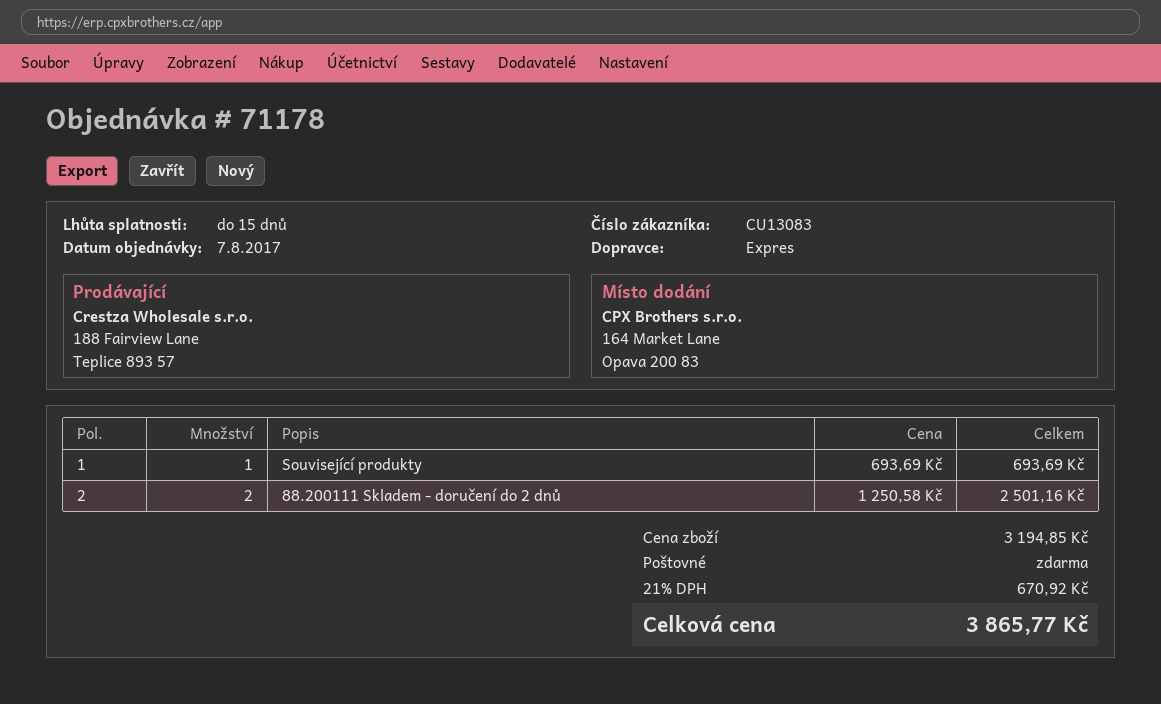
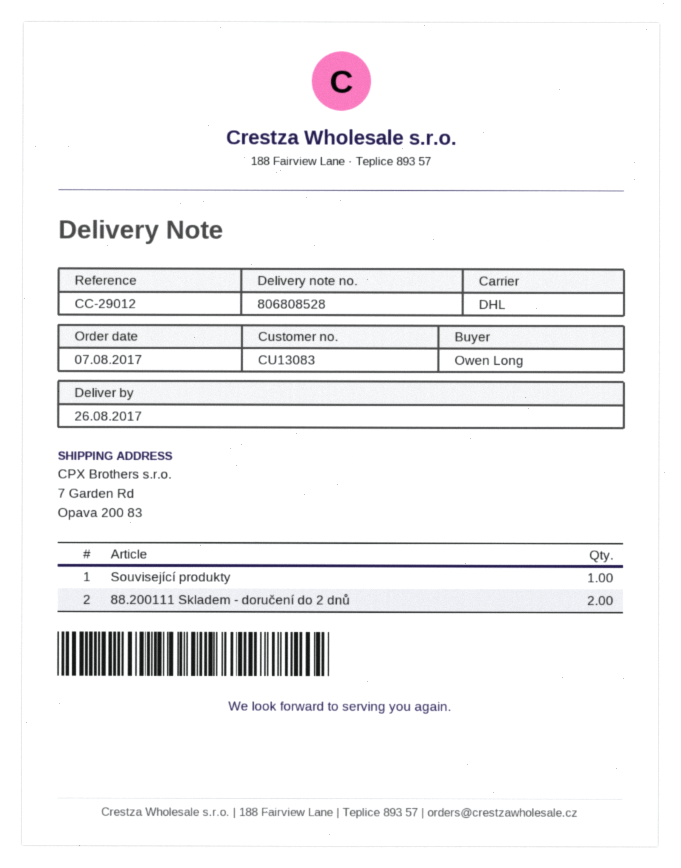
shipping method: express -> DHL
ship to: 164 Market Lane, Opava 200 83 -> 7 Garden Rd, Opava 200 83

